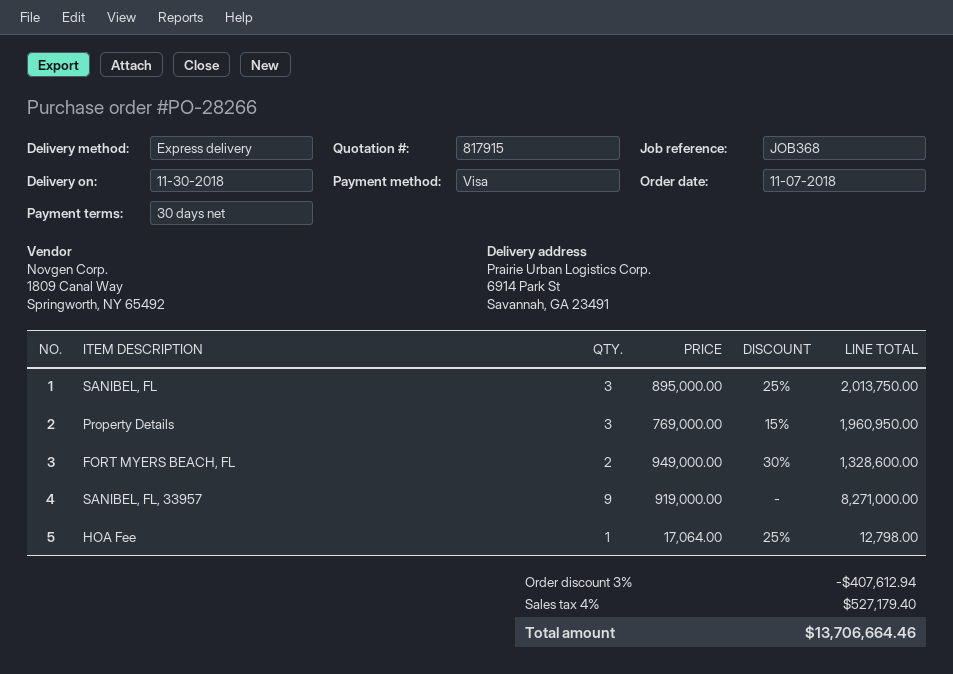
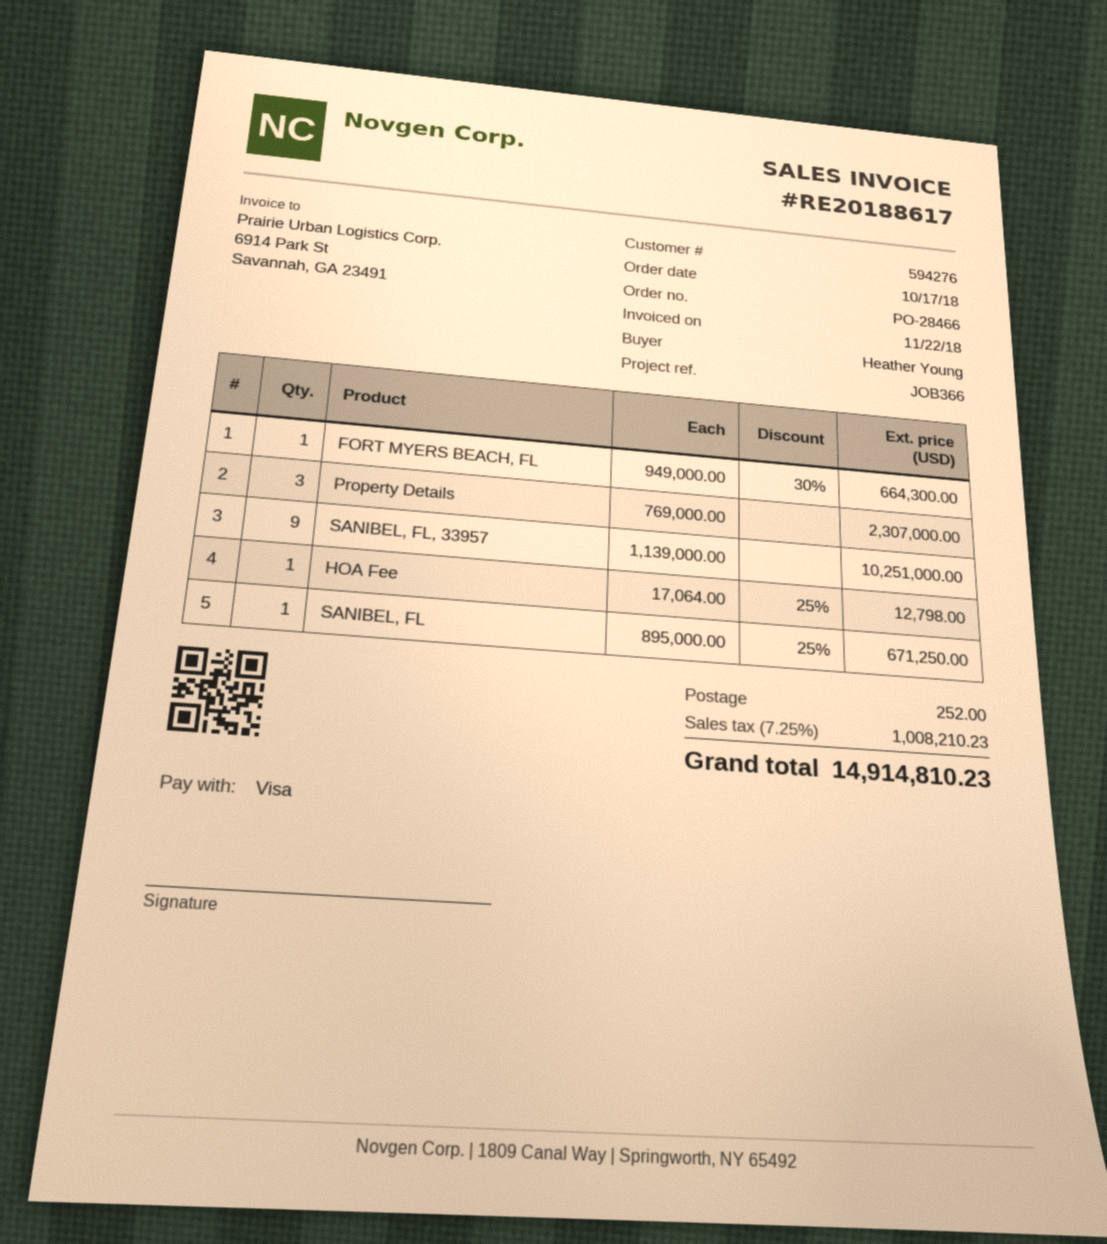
order number: PO-28266 -> PO-28466
order date: 2018-11-07 -> 2018-10-17
reference: JOB368 -> JOB366
SANIBEL, FL: 3 x 895000.00 - 25% = 2013750.00 -> 1 x 895000.00 - 25% = 671250.00
Property Details: 3 x 769000.00 - 15% = 1960950.00 -> 3 x 769000.00 = 2307000.00
FORT MYERS BEACH, FL: 2 x 949000.00 - 30% = 1328600.00 -> 1 x 949000.00 - 30% = 664300.00
SANIBEL, FL, 33957: 9 x 919000.00 = 8271000.00 -> 9 x 1139000.00 = 10251000.00
discount: 3% = 407612.94 -> none
shipping: none -> 252.00
tax: 4% = 527179.40 -> 7.25% = 1008210.23
total: 13706664.46 -> 14914810.23

